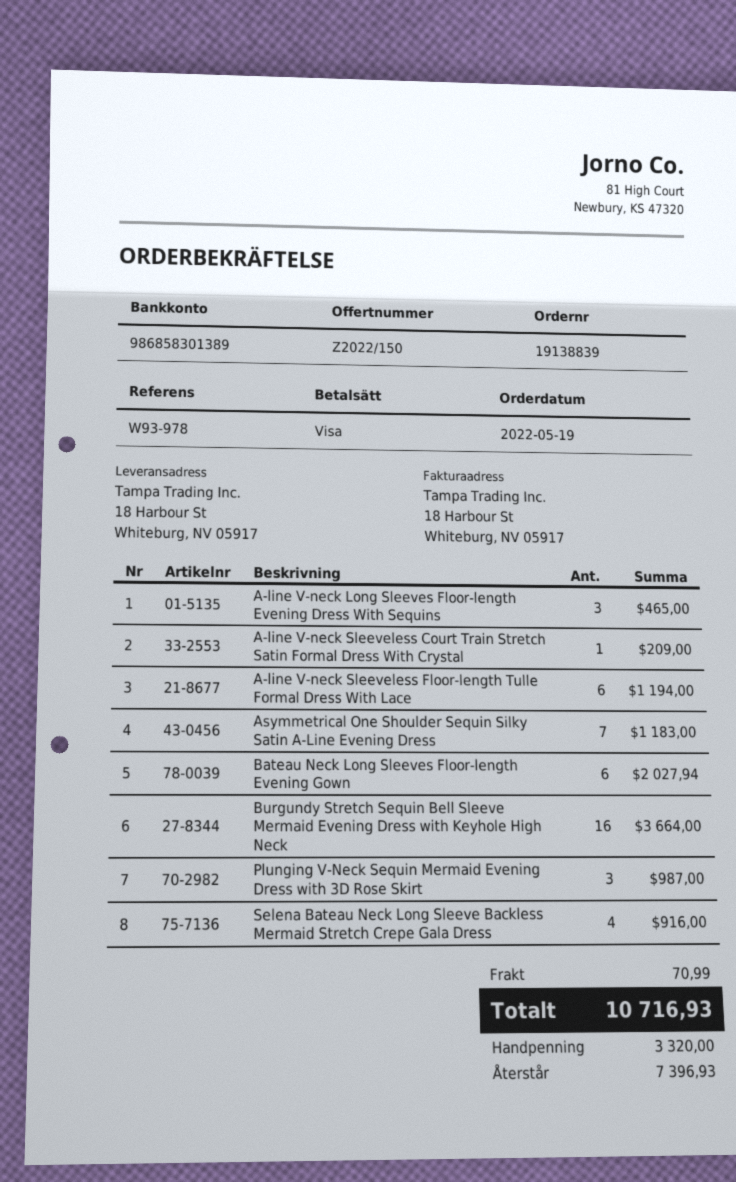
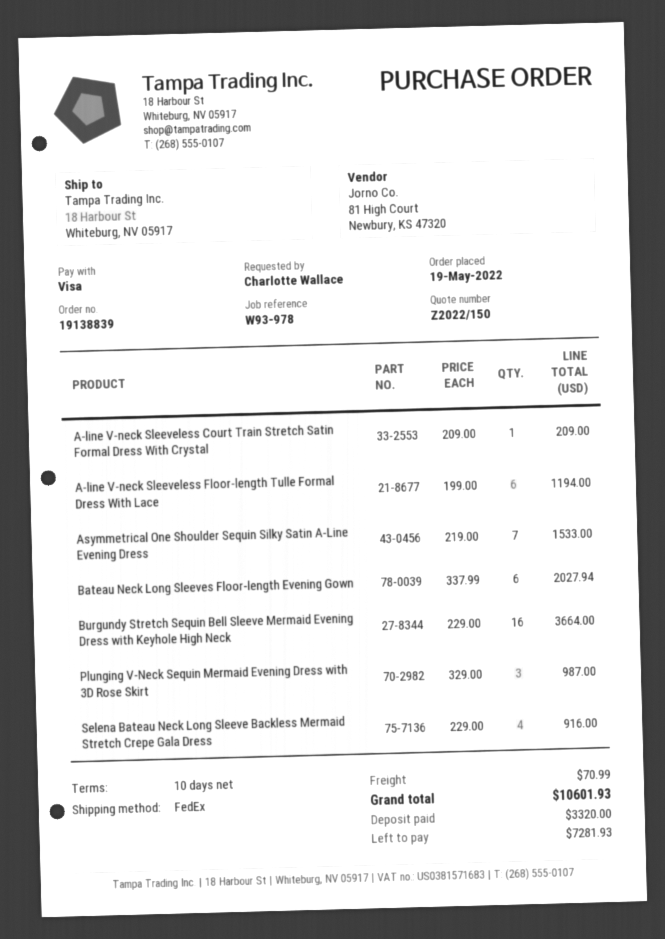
A-line V-neck Long Sleeves Floor-length Evening Dress With Sequins: 3 for 465.00 -> none
Asymmetrical One Shoulder Sequin Silky Satin A-Line Evening Dress: 7 for 1183.00 -> 7 for 1533.00
total: 10716.93 -> 10601.93
balance: 7396.93 -> 7281.93

